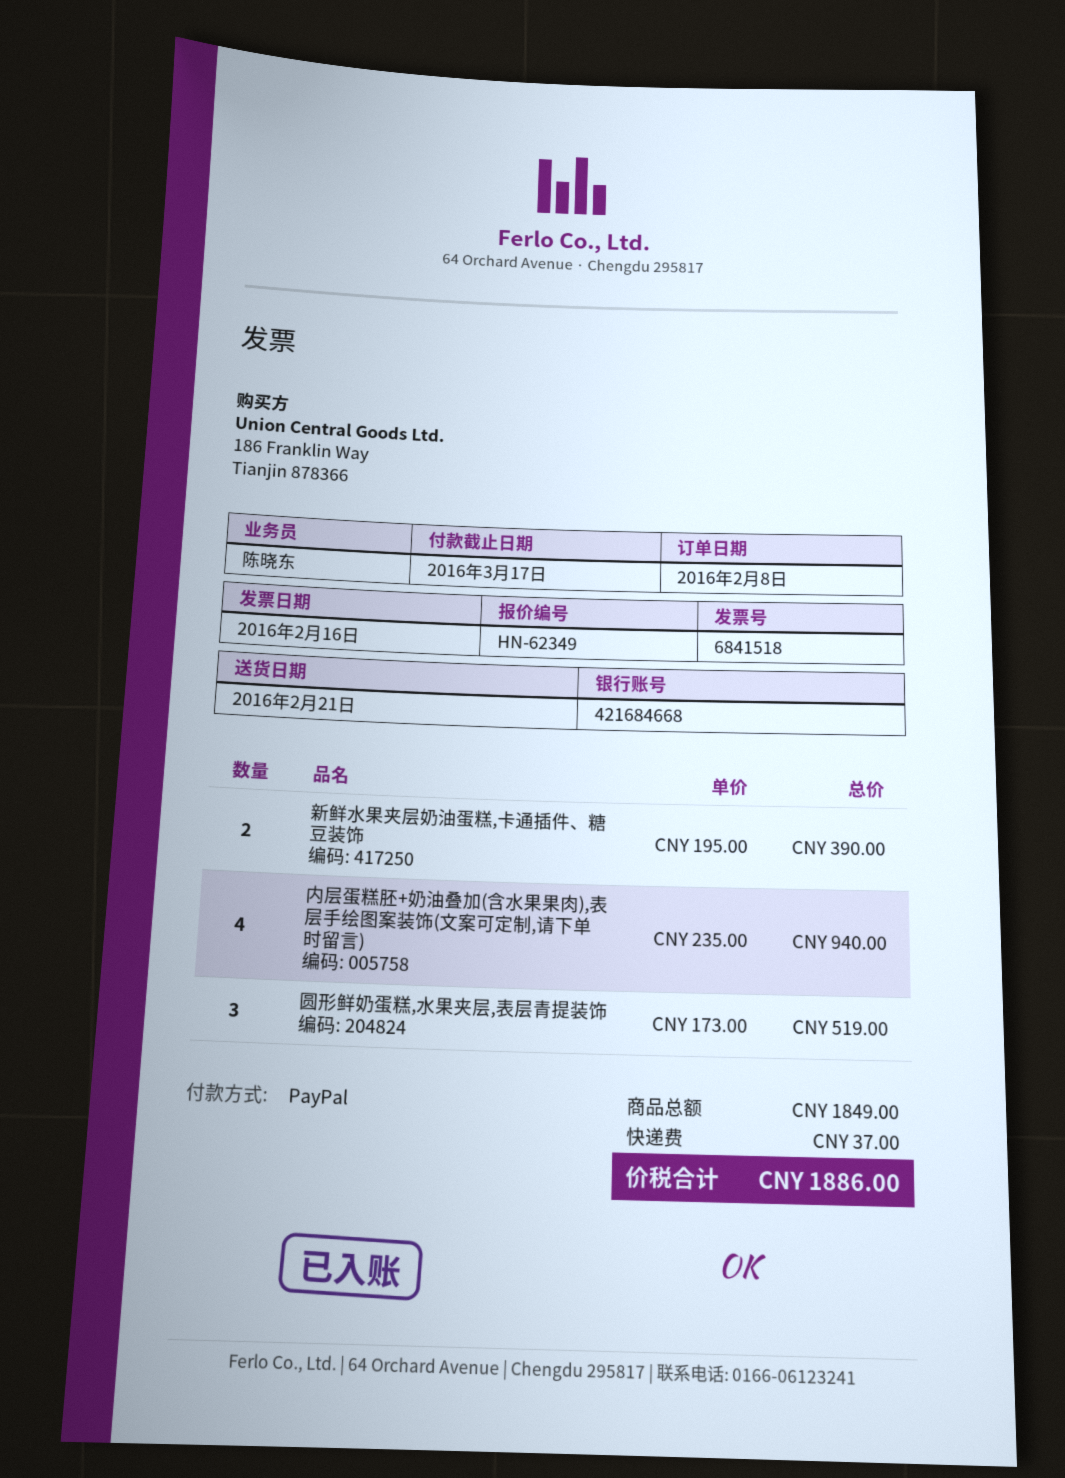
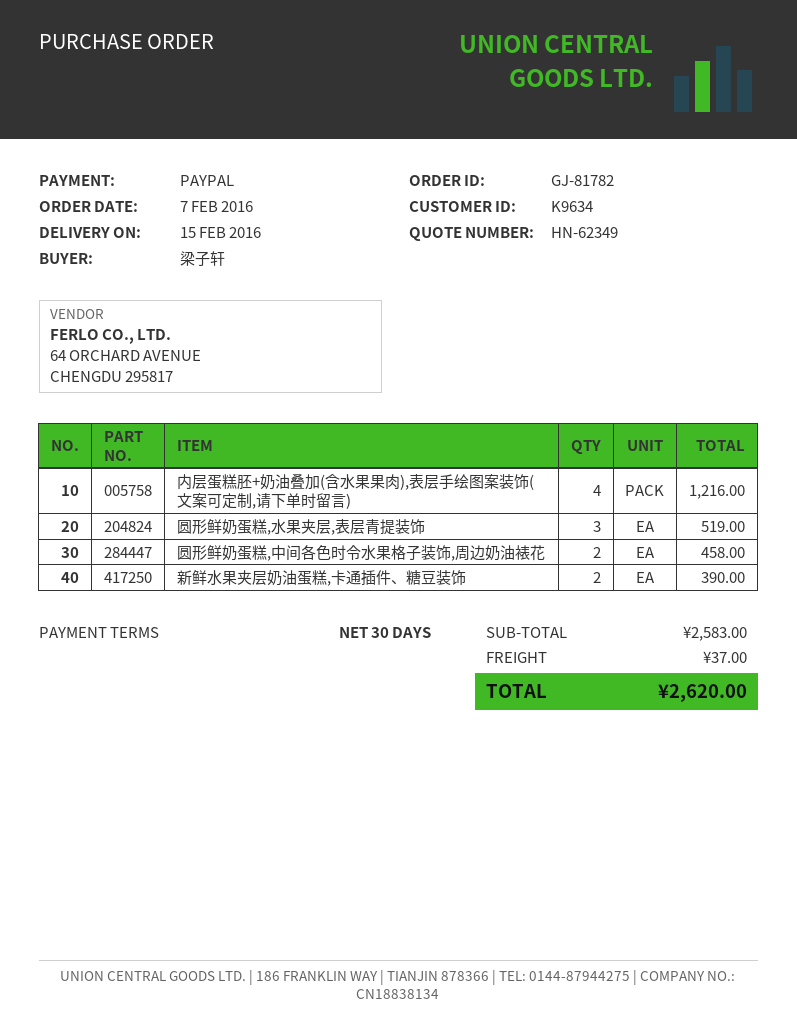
order date: 2016-02-08 -> 2016-02-07
delivery date: 2016-02-21 -> 2016-02-15
内层蛋糕胚+奶油叠加(含水果果肉),表层手绘图案装饰(文案可定制,请下单时留言): 4 for 940.00 -> 4 for 1216.00
圆形鲜奶蛋糕,中间各色时令水果格子装饰,周边奶油裱花: none -> 2 for 458.00
subtotal: 1849.00 -> 2583.00
total: 1886.00 -> 2620.00

